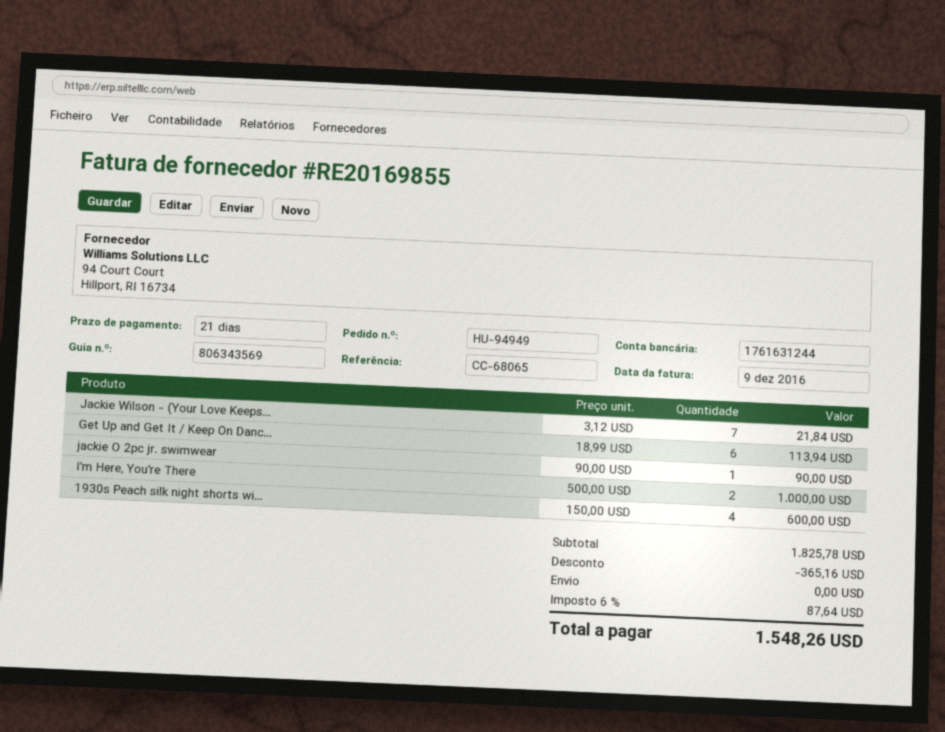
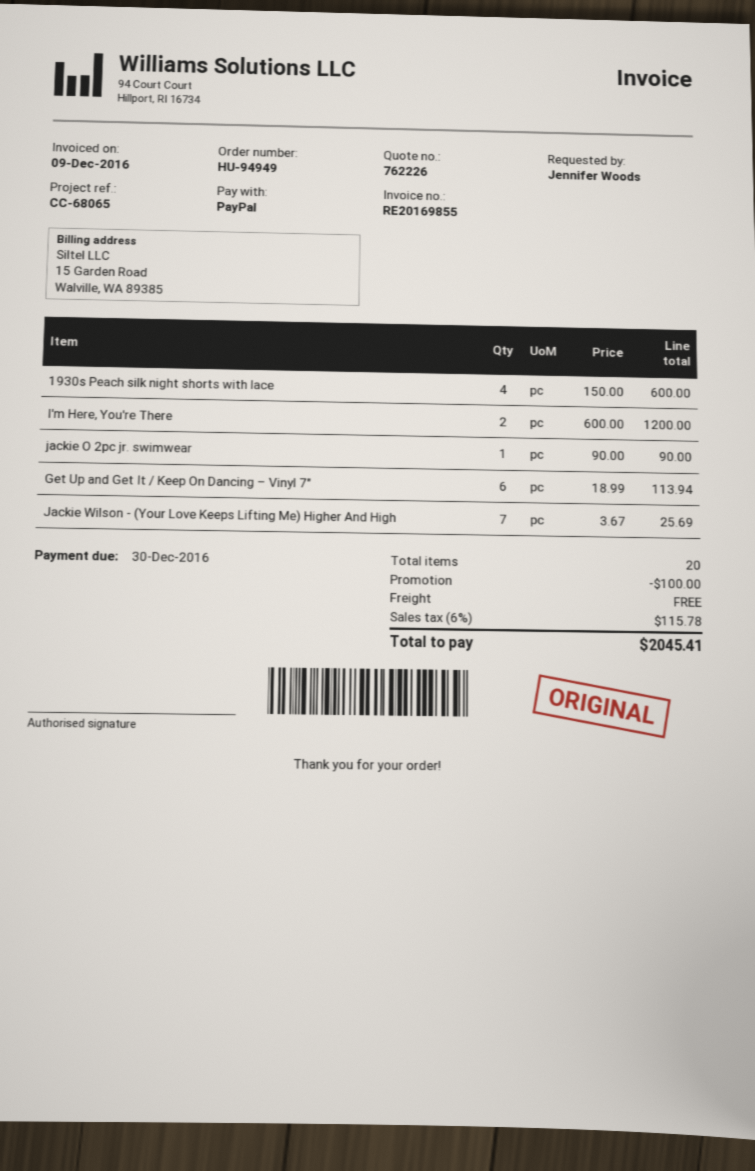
Jackie Wilson - (Your Love Keeps...: 7 x 3.12 = 21.84 -> 7 x 3.67 = 25.69
I'm Here, You're There: 2 x 500.00 = 1000.00 -> 2 x 600.00 = 1200.00
discount: 365.16 -> 100.00
tax: 6% = 87.64 -> 6% = 115.78
total: 1548.26 -> 2045.41

